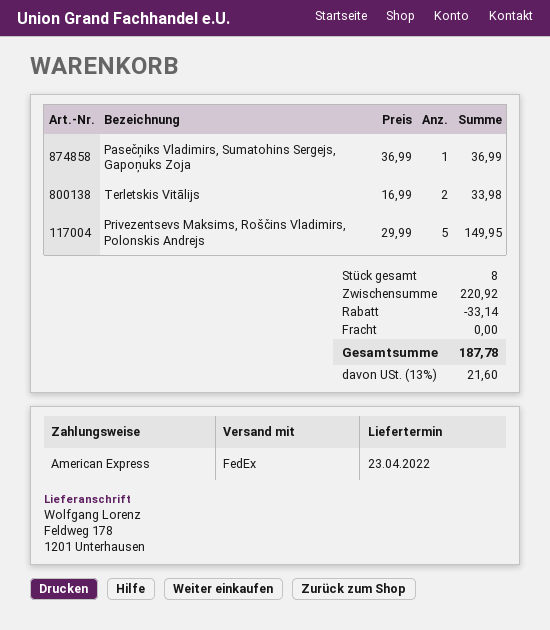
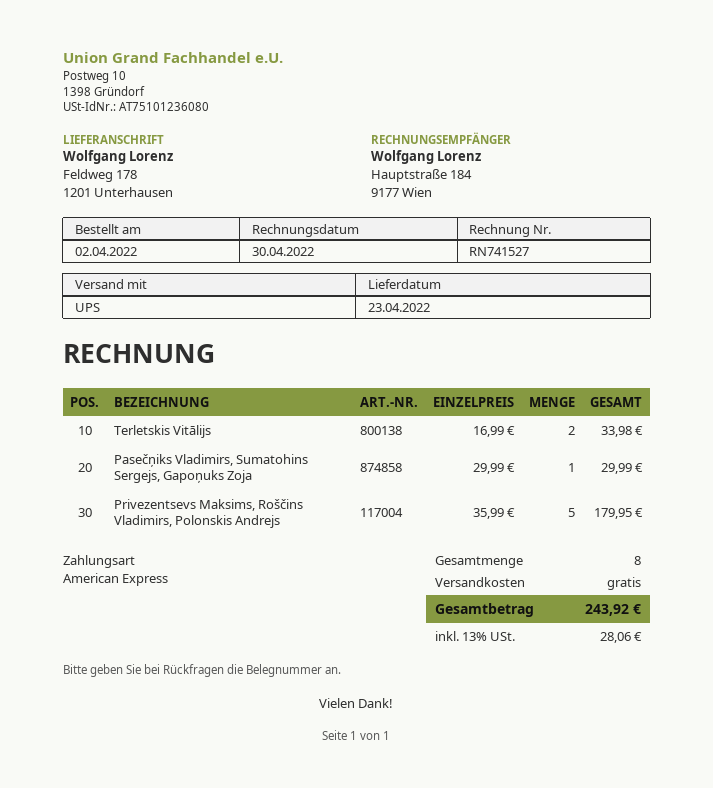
shipping method: FedEx -> UPS
Pasečņiks Vladimirs, Sumatohins Sergejs, Gapoņuks Zoja: 1 x 36.99 = 36.99 -> 1 x 29.99 = 29.99
Privezentsevs Maksims, Roščins Vladimirs, Polonskis Andrejs: 5 x 29.99 = 149.95 -> 5 x 35.99 = 179.95
discount: 33.14 -> none
tax: 13% = 21.60 -> 13% = 28.06
total: 187.78 -> 243.92

